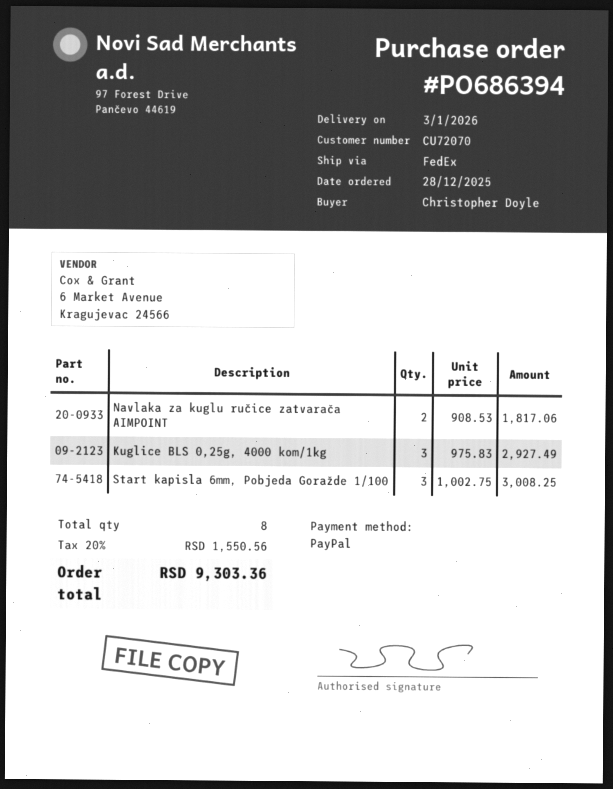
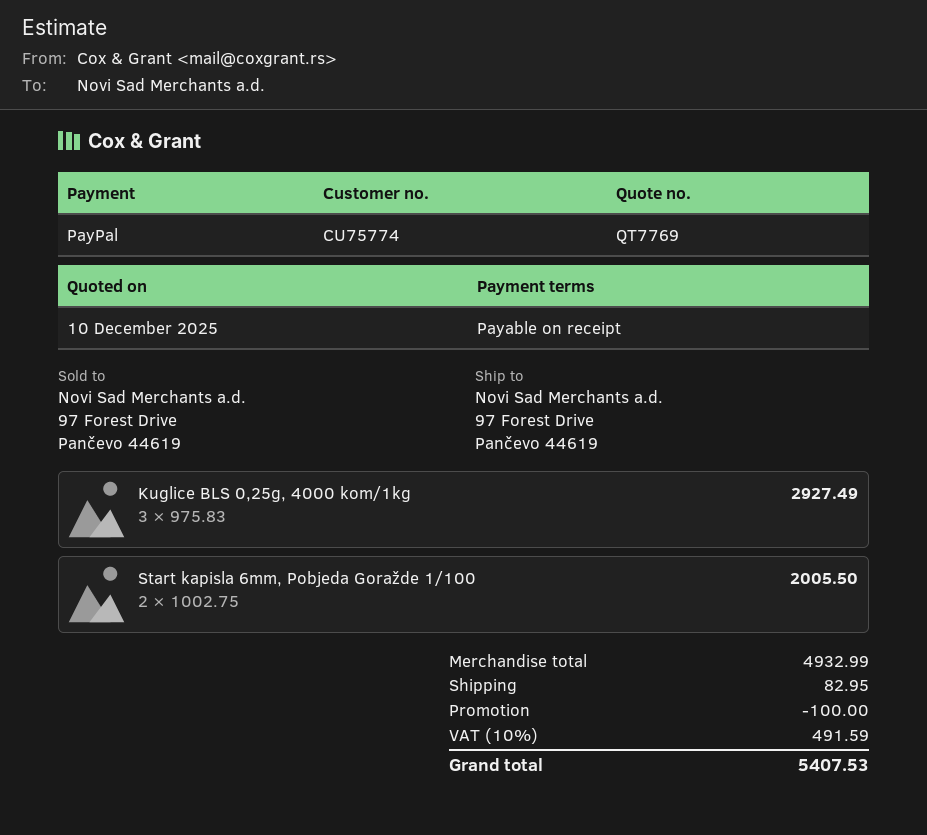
customer number: CU72070 -> CU75774
Navlaka za kuglu ručice zatvarača AIMPOINT: 2 x 908.53 = 1817.06 -> none
Start kapisla 6mm, Pobjeda Goražde 1/100: 3 x 1002.75 = 3008.25 -> 2 x 1002.75 = 2005.50
discount: none -> 100.00
shipping: none -> 82.95
tax: 20% = 1550.56 -> 10% = 491.59
total: 9303.36 -> 5407.53

